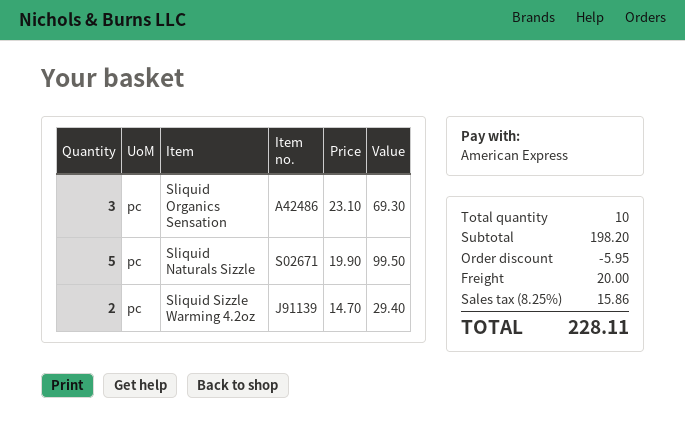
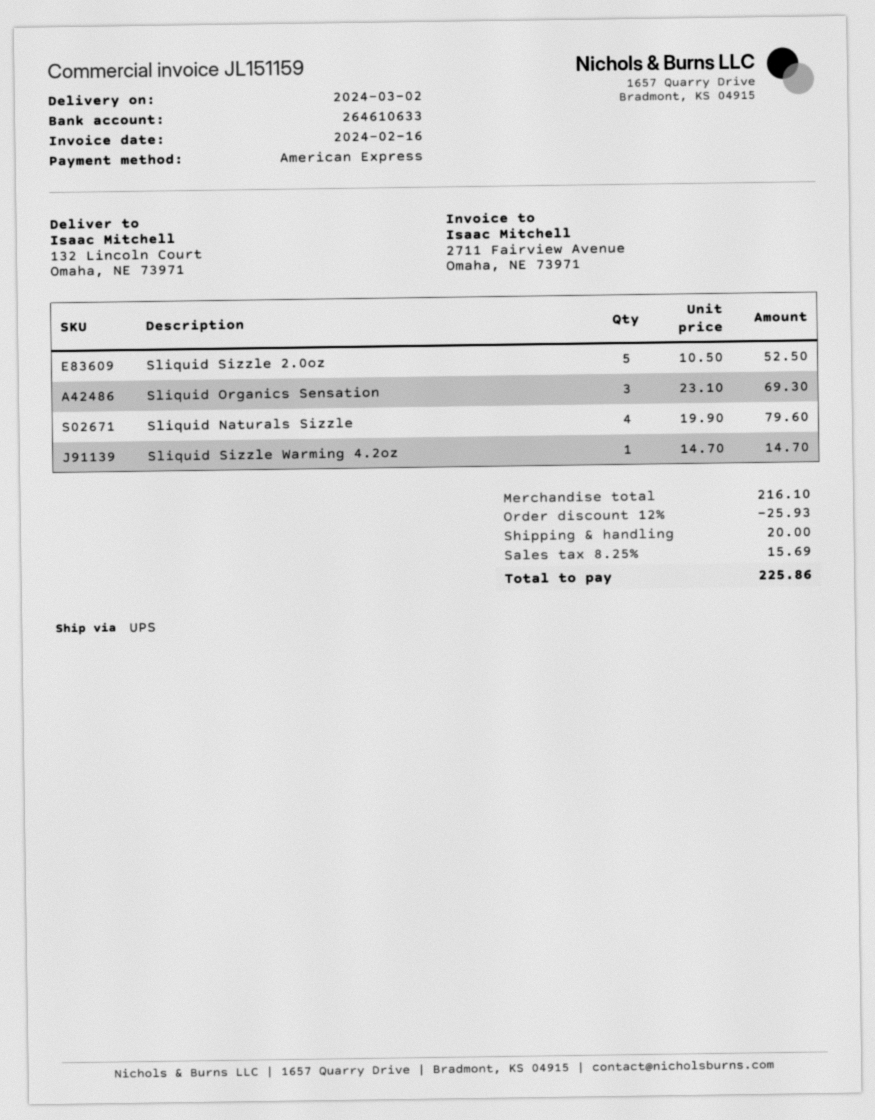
Sliquid Naturals Sizzle: 5 x 19.90 = 99.50 -> 4 x 19.90 = 79.60
Sliquid Sizzle Warming 4.2oz: 2 x 14.70 = 29.40 -> 1 x 14.70 = 14.70
Sliquid Sizzle 2.0oz: none -> 5 x 10.50 = 52.50
subtotal: 198.20 -> 216.10
discount: 5.95 -> 25.93
tax: 8.25% = 15.86 -> 8.25% = 15.69
total: 228.11 -> 225.86

